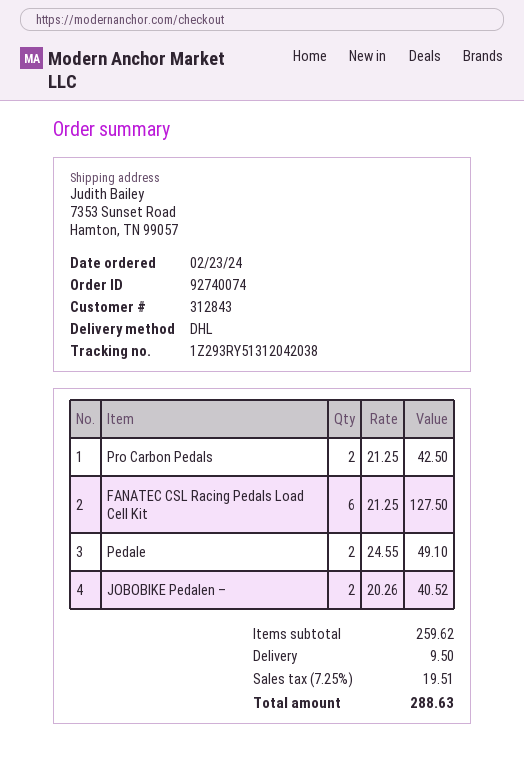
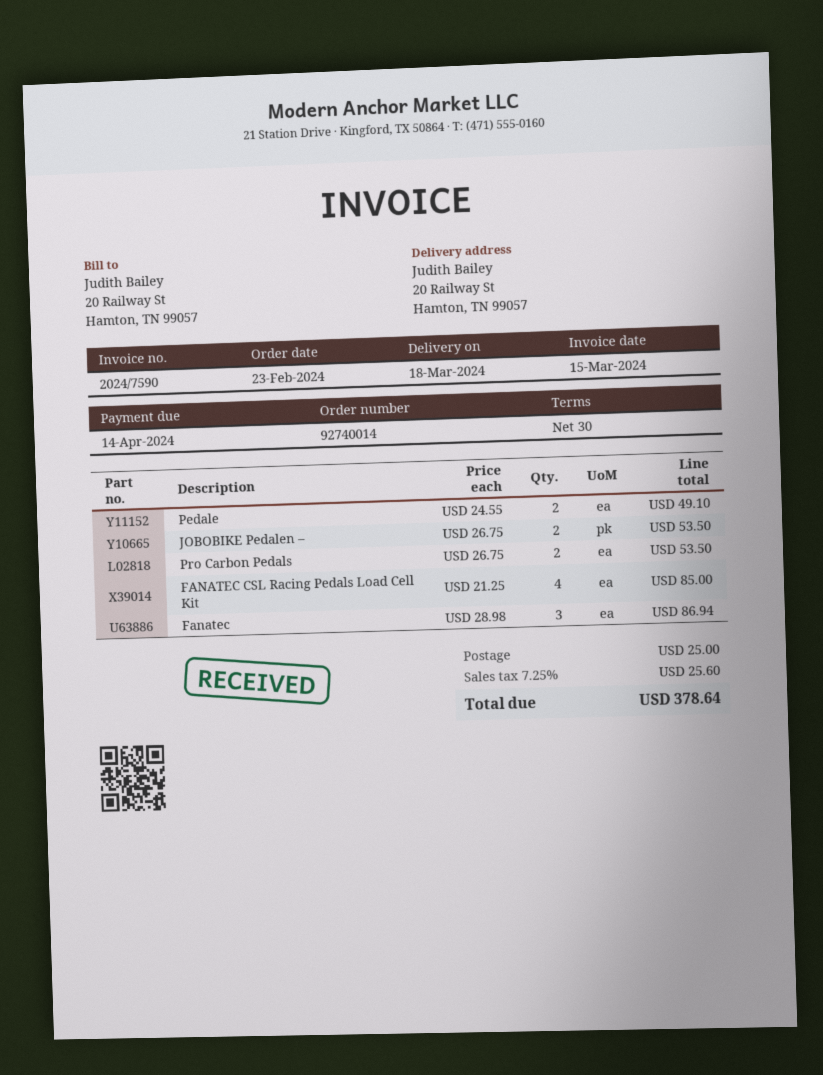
order number: 92740074 -> 92740014
ship to: 7353 Sunset Road, Hamton, TN 99057 -> 20 Railway St, Hamton, TN 99057
Pro Carbon Pedals: 2 x 21.25 = 42.50 -> 2 x 26.75 = 53.50
FANATEC CSL Racing Pedals Load Cell Kit: 6 x 21.25 = 127.50 -> 4 x 21.25 = 85.00
JOBOBIKE Pedalen –: 2 x 20.26 = 40.52 -> 2 x 26.75 = 53.50
Fanatec: none -> 3 x 28.98 = 86.94
shipping: 9.50 -> 25.00
tax: 7.25% = 19.51 -> 7.25% = 25.60
total: 288.63 -> 378.64

